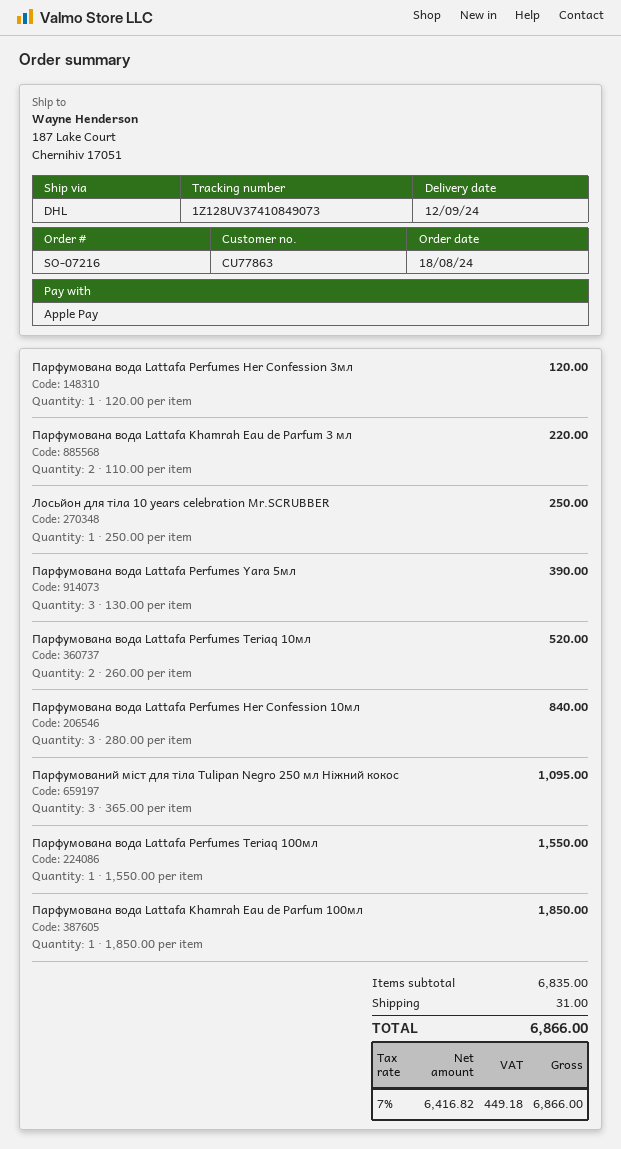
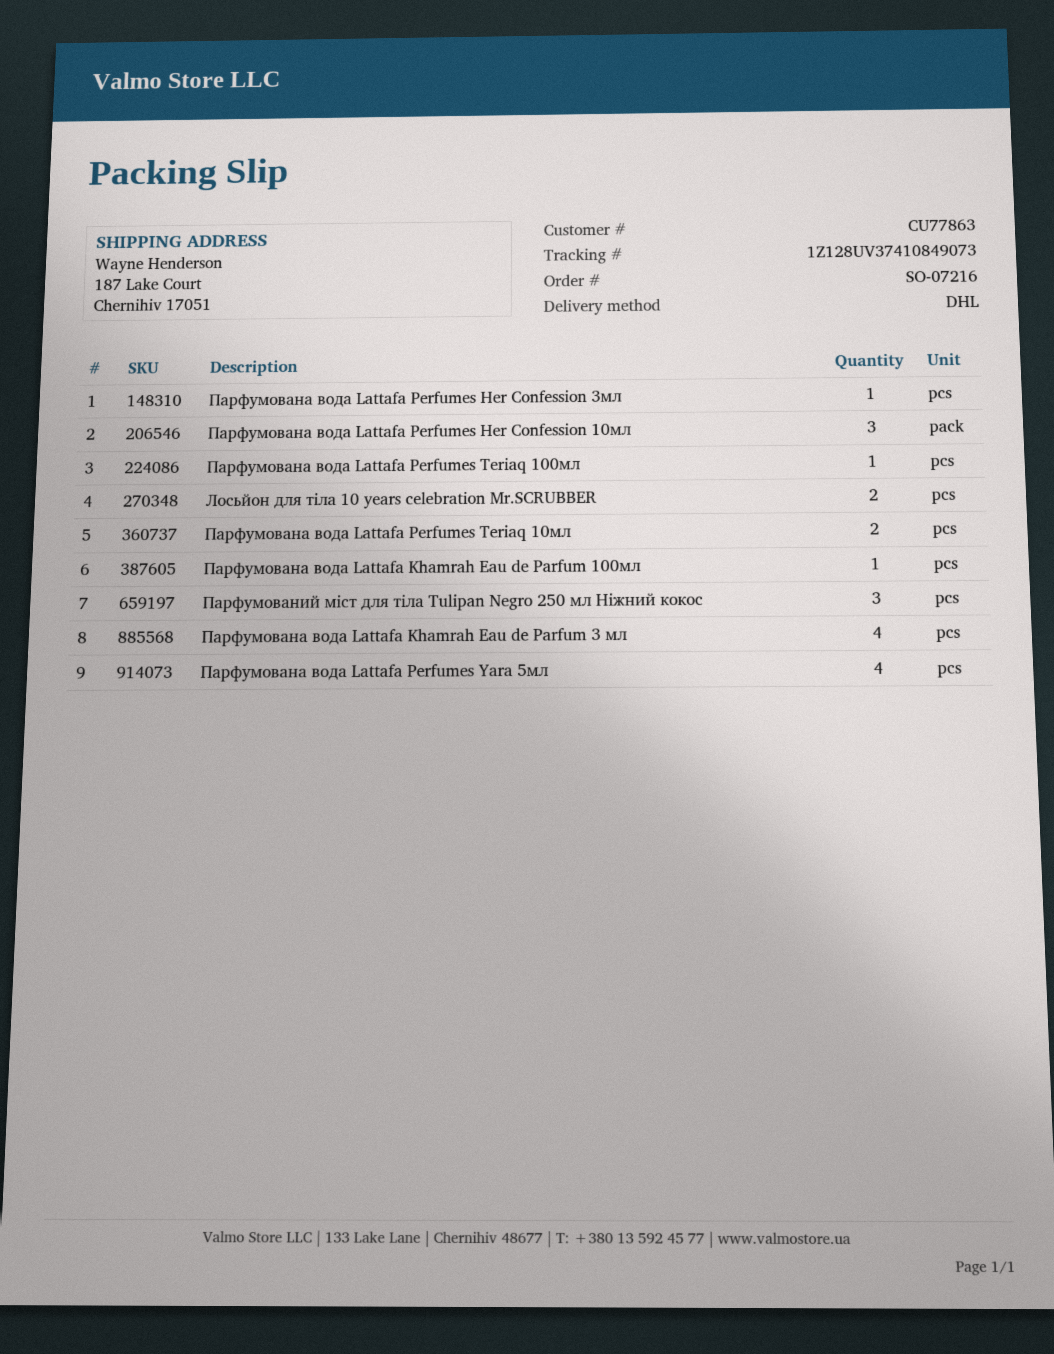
Парфумована вода Lattafa Khamrah Eau de Parfum 3 мл: 2 -> 4
Лосьйон для тіла 10 years celebration Mr.SCRUBBER: 1 -> 2
Парфумована вода Lattafa Perfumes Yara 5мл: 3 -> 4

